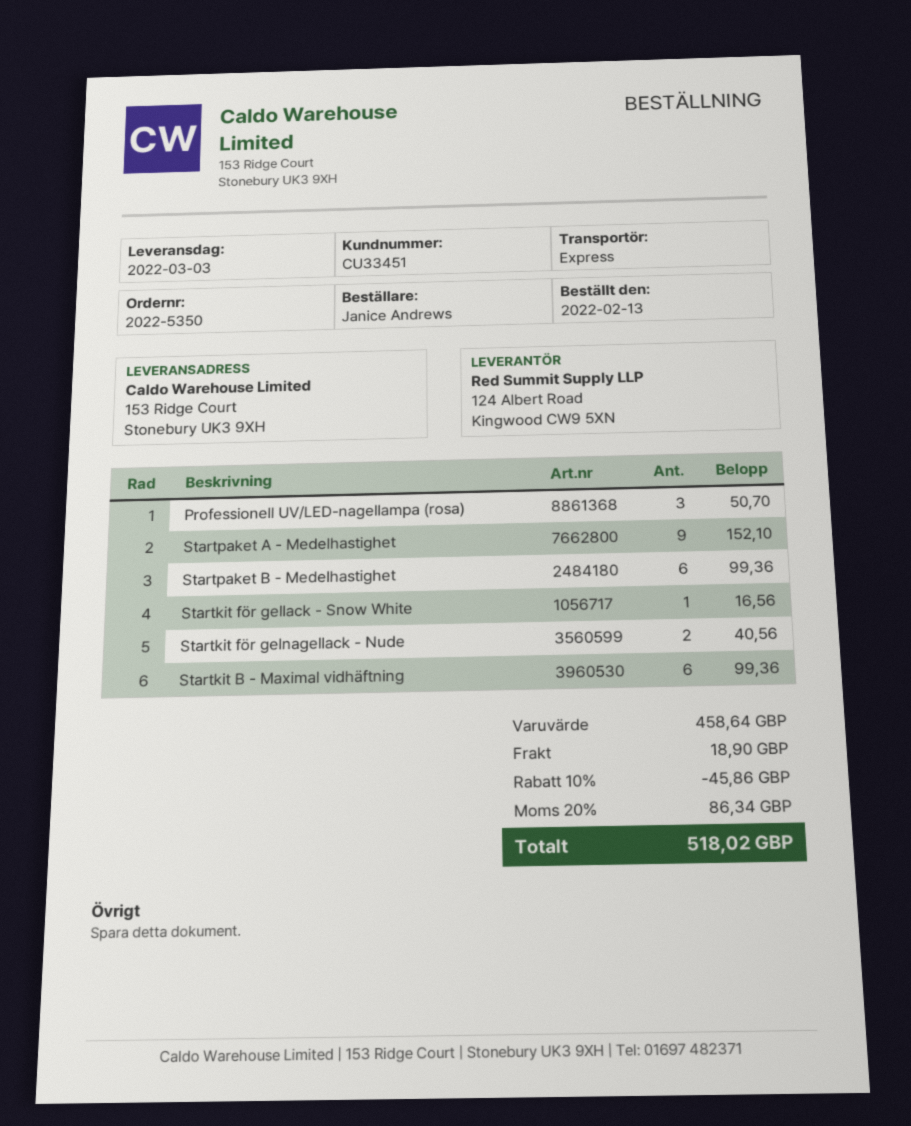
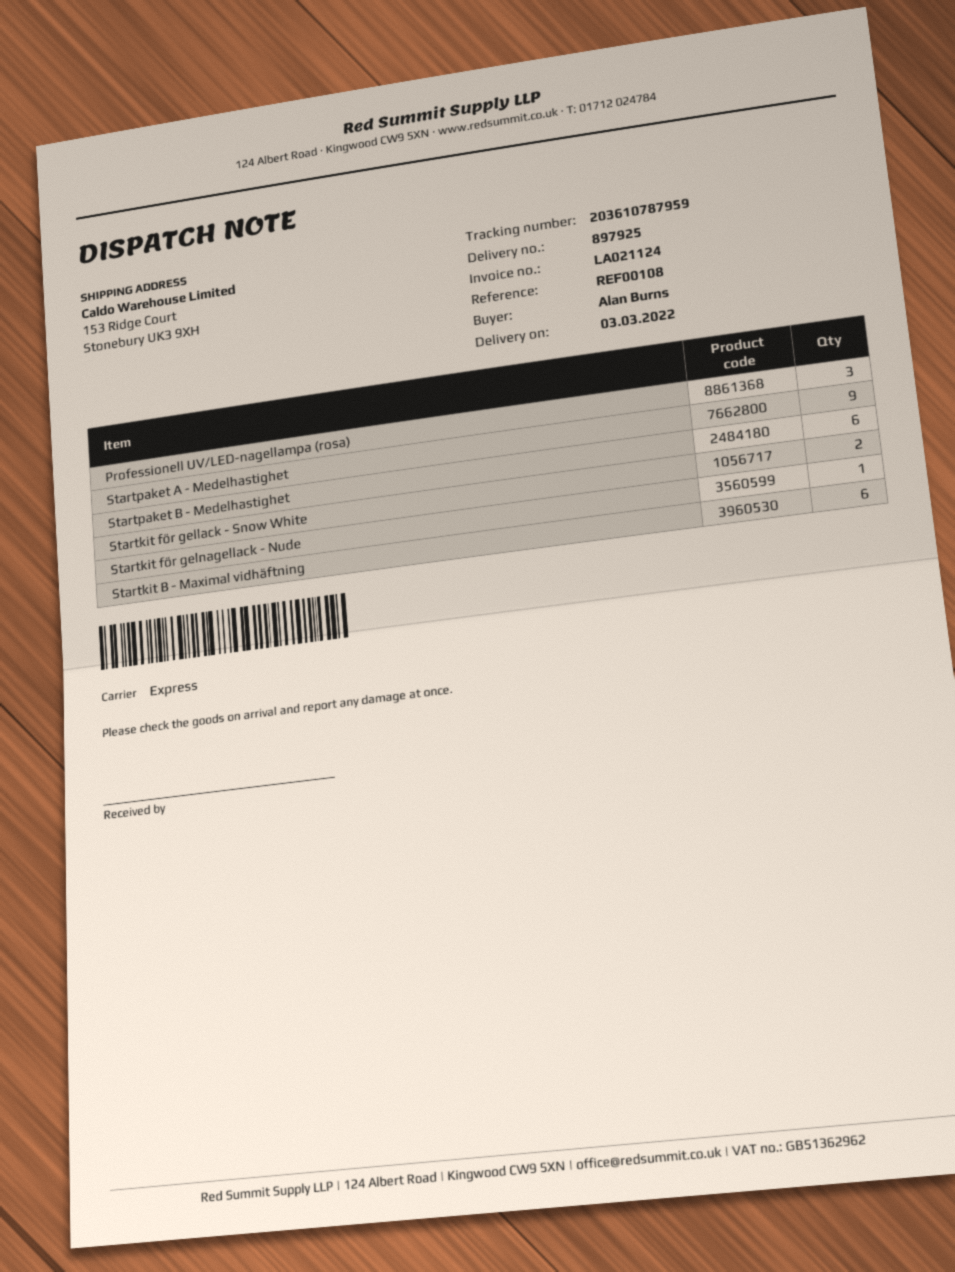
ordered by: Janice Andrews -> Alan Burns
Startkit för gellack - Snow White: 1 -> 2
Startkit för gelnagellack - Nude: 2 -> 1

